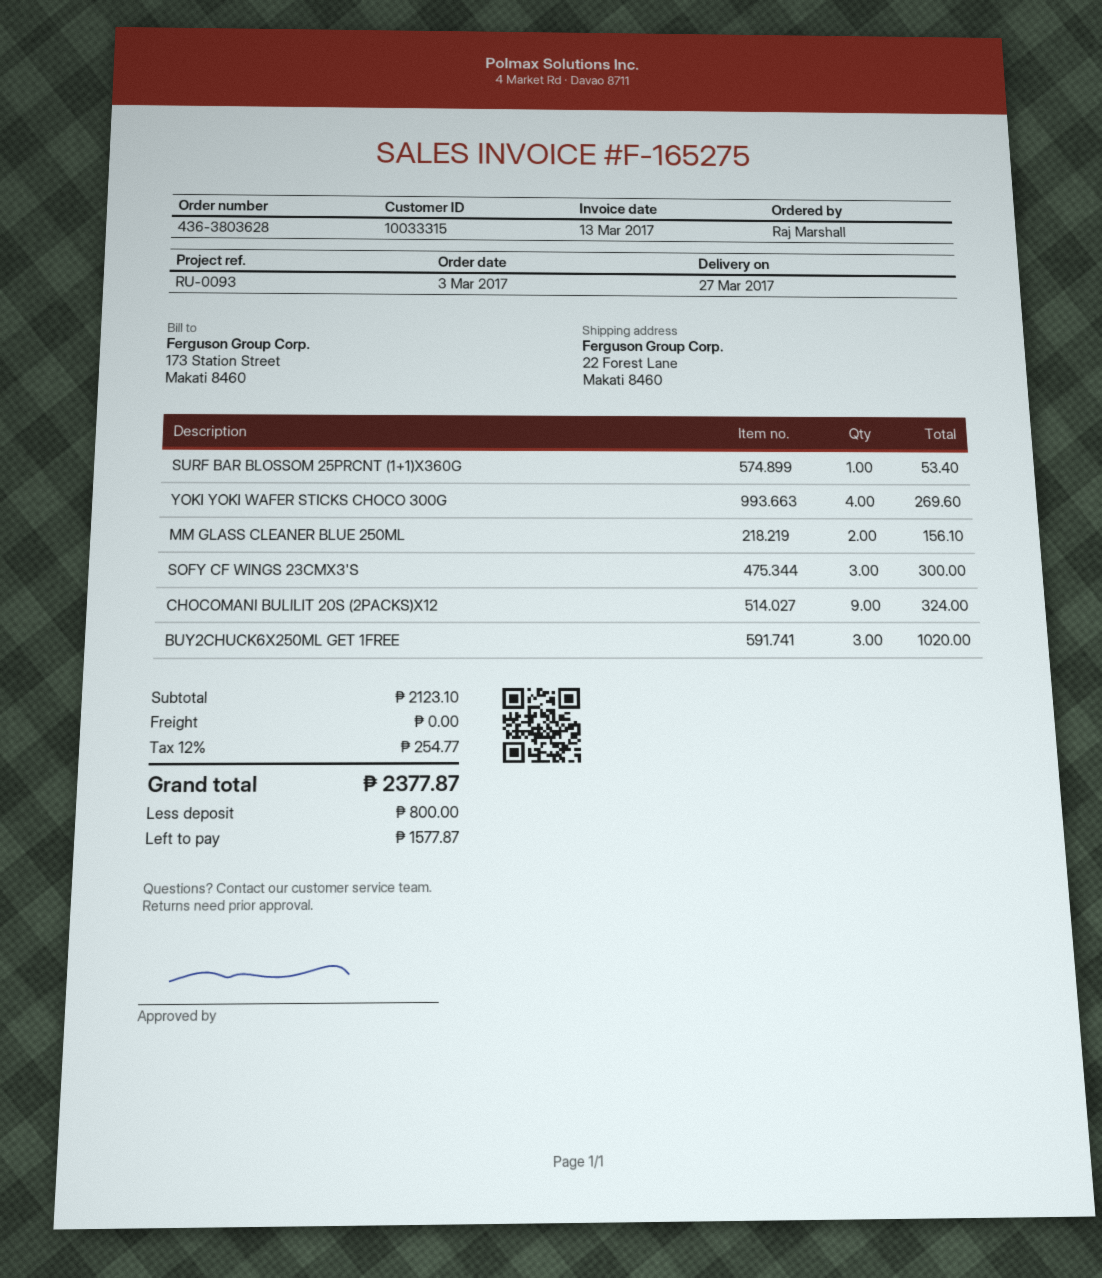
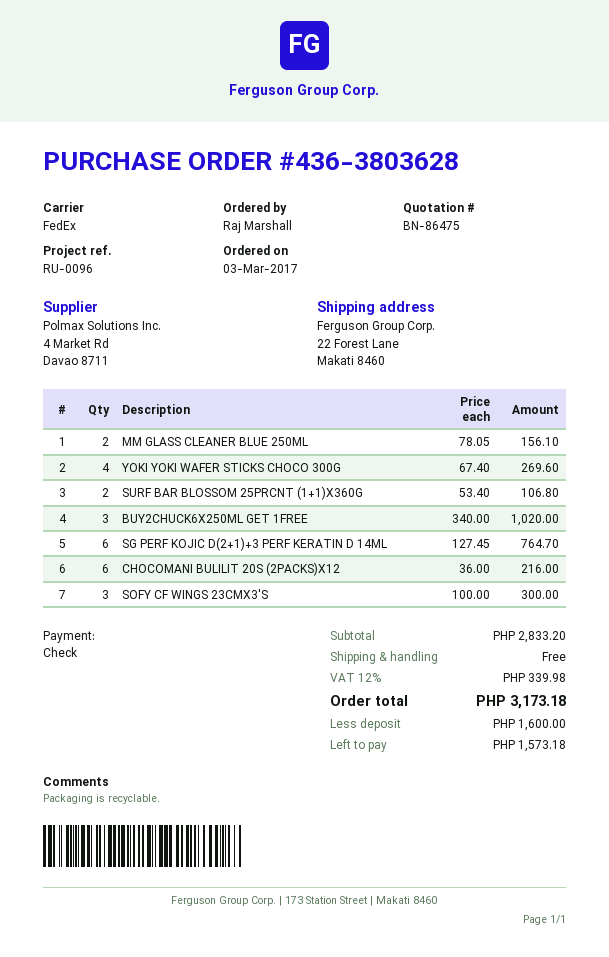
reference: RU-0093 -> RU-0096
SURF BAR BLOSSOM 25PRCNT (1+1)X360G: 1 for 53.40 -> 2 for 106.80
CHOCOMANI BULILIT 20S (2PACKS)X12: 9 for 324.00 -> 6 for 216.00
SG PERF KOJIC D(2+1)+3 PERF KERATIN D 14ML: none -> 6 for 764.70
subtotal: 2123.10 -> 2833.20
tax: 12% = 254.77 -> 12% = 339.98
total: 2377.87 -> 3173.18
deposit: 800.00 -> 1600.00
balance: 1577.87 -> 1573.18

